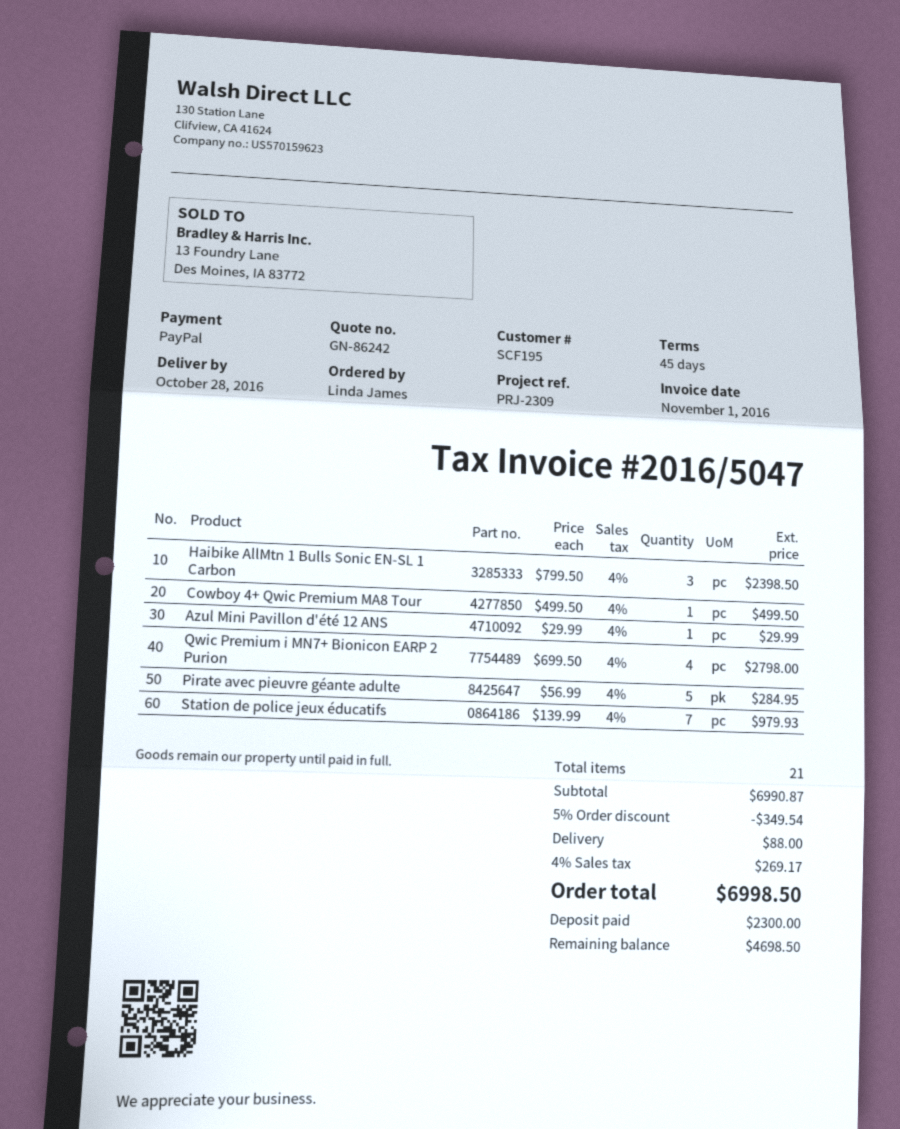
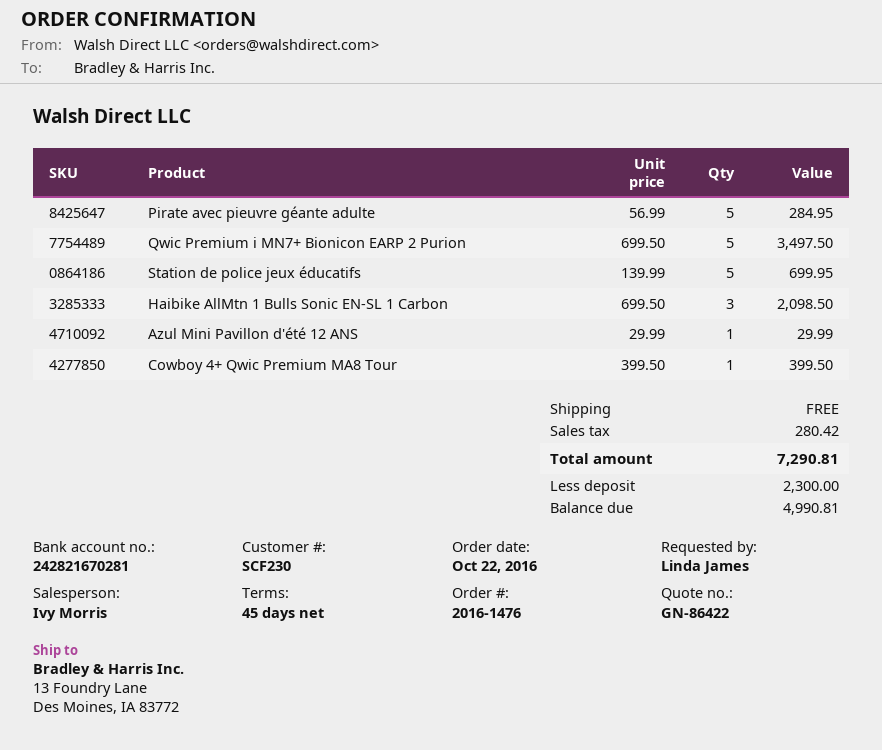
quote number: GN-86242 -> GN-86422
customer number: SCF195 -> SCF230
Haibike AllMtn 1 Bulls Sonic EN-SL 1 Carbon: 3 x 799.50 = 2398.50 -> 3 x 699.50 = 2098.50
Cowboy 4+ Qwic Premium MA8 Tour: 1 x 499.50 = 499.50 -> 1 x 399.50 = 399.50
Qwic Premium i MN7+ Bionicon EARP 2 Purion: 4 x 699.50 = 2798.00 -> 5 x 699.50 = 3497.50
Station de police jeux éducatifs: 7 x 139.99 = 979.93 -> 5 x 139.99 = 699.95
discount: 5% = 349.54 -> none
shipping: 88.00 -> 0.00
tax: 269.17 -> 280.42
total: 6998.50 -> 7290.81
balance: 4698.50 -> 4990.81

